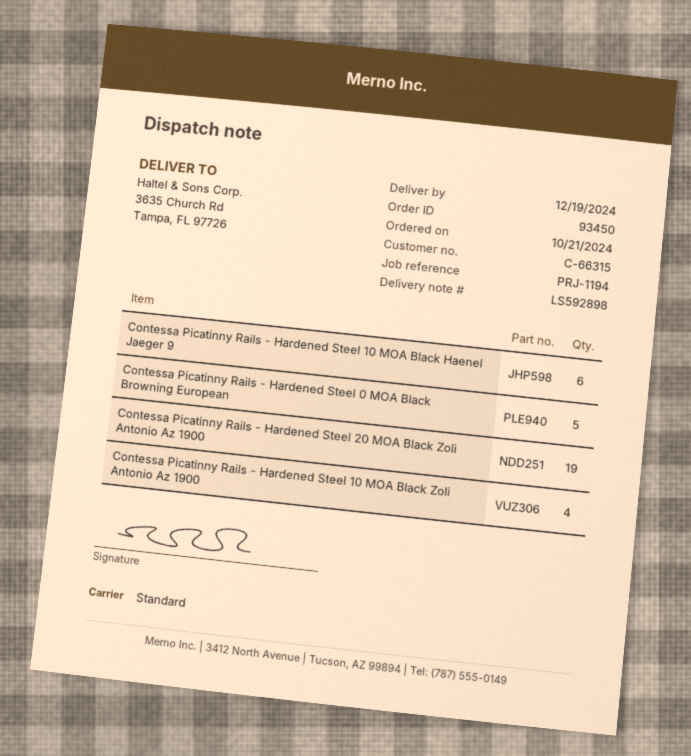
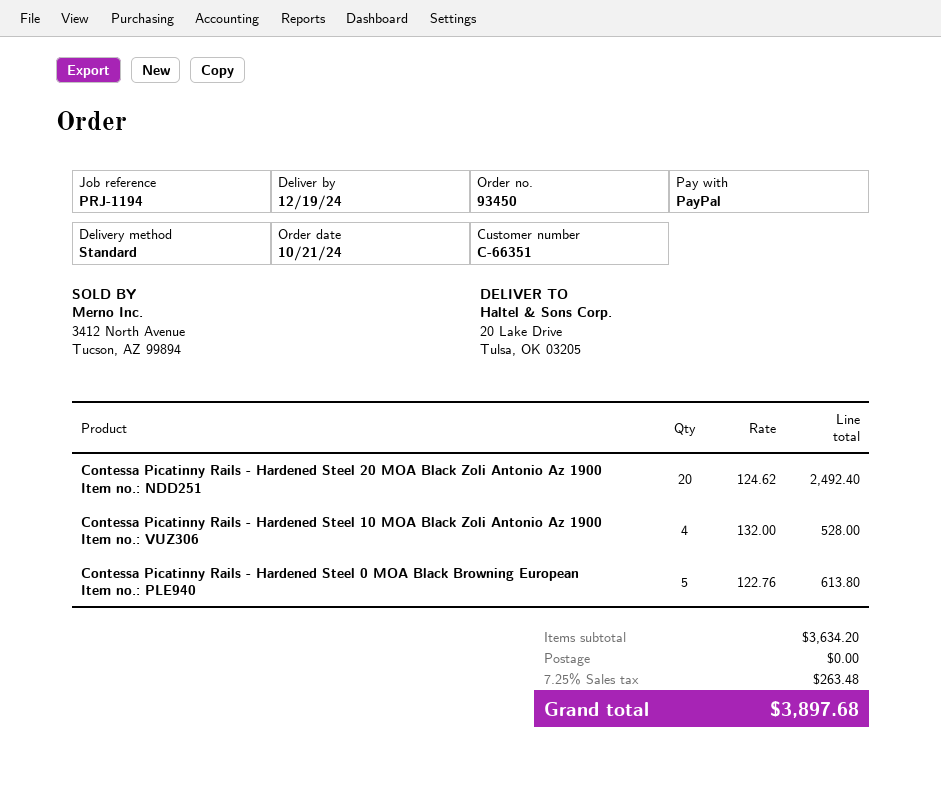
customer number: C-66315 -> C-66351
ship to: 3635 Church Rd, Tampa, FL 97726 -> 20 Lake Drive, Tulsa, OK 03205
Contessa Picatinny Rails - Hardened Steel 10 MOA Black Haenel Jaeger 9: 6 -> none
Contessa Picatinny Rails - Hardened Steel 20 MOA Black Zoli Antonio Az 1900: 19 -> 20

